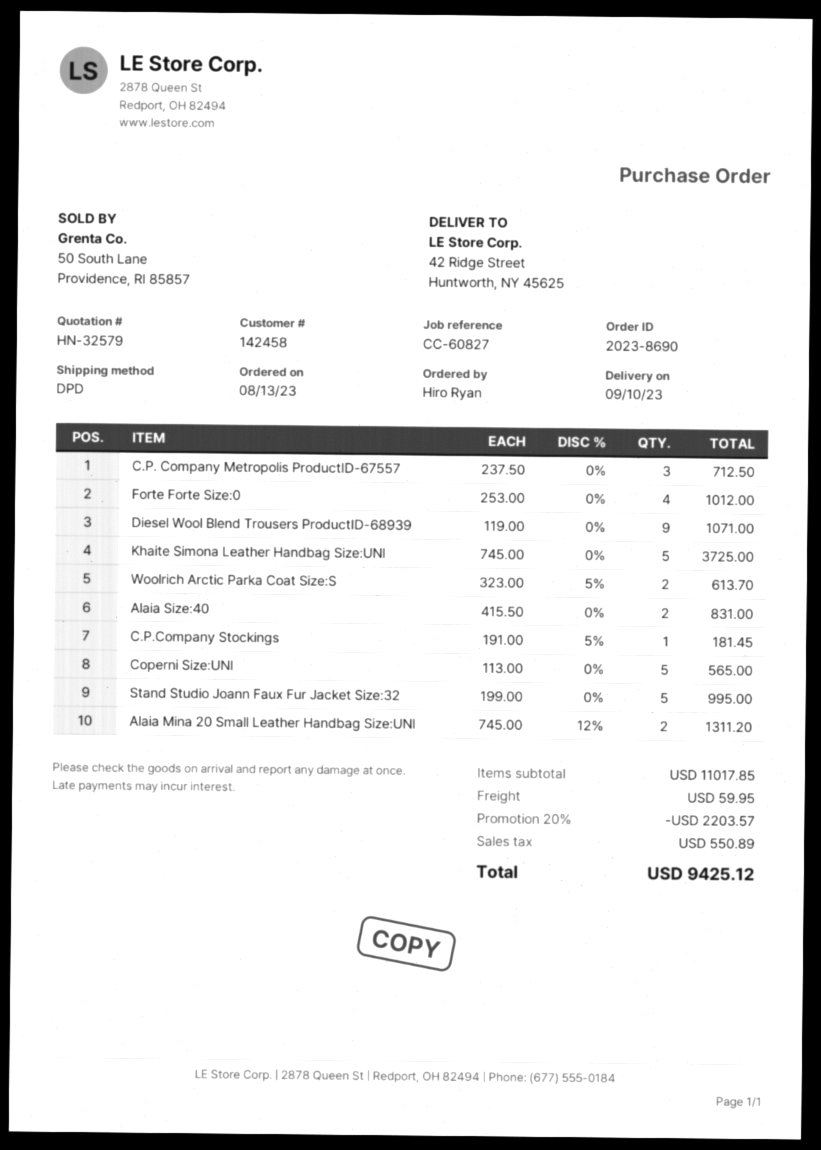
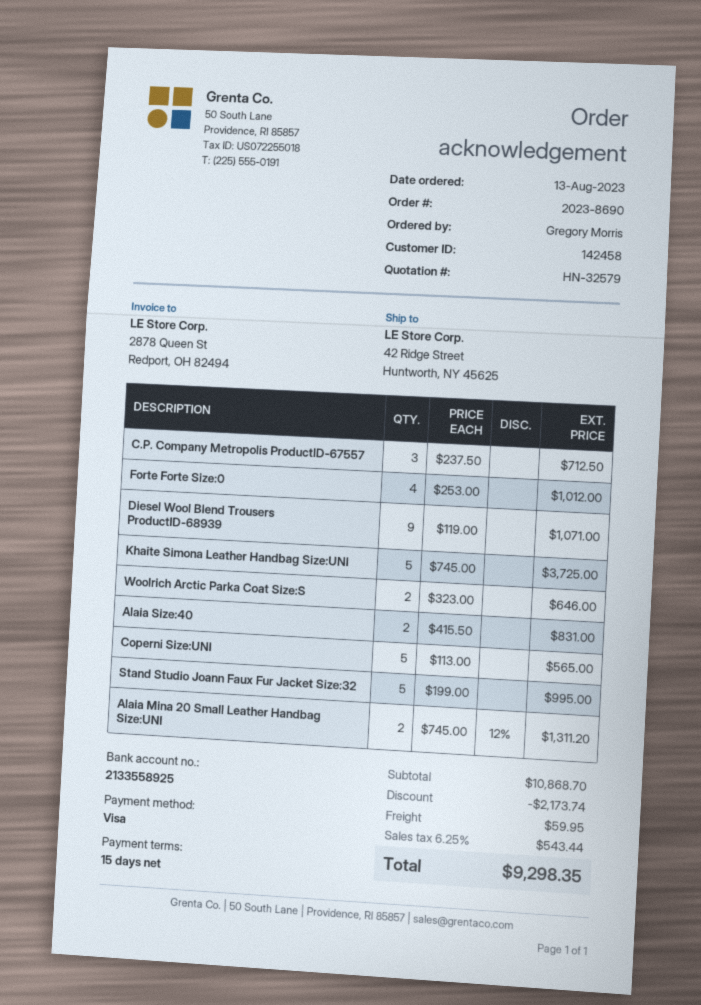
ordered by: Hiro Ryan -> Gregory Morris
Woolrich Arctic Parka Coat Size:S: 2 x 323.00 - 5% = 613.70 -> 2 x 323.00 = 646.00
C.P.Company Stockings: 1 x 191.00 - 5% = 181.45 -> none
subtotal: 11017.85 -> 10868.70
discount: 2203.57 -> 2173.74
tax: 550.89 -> 543.44
total: 9425.12 -> 9298.35

